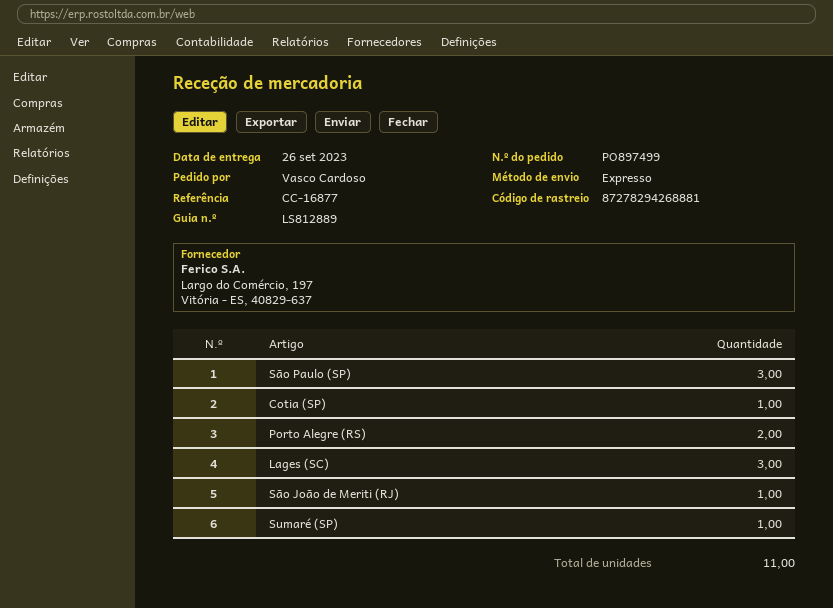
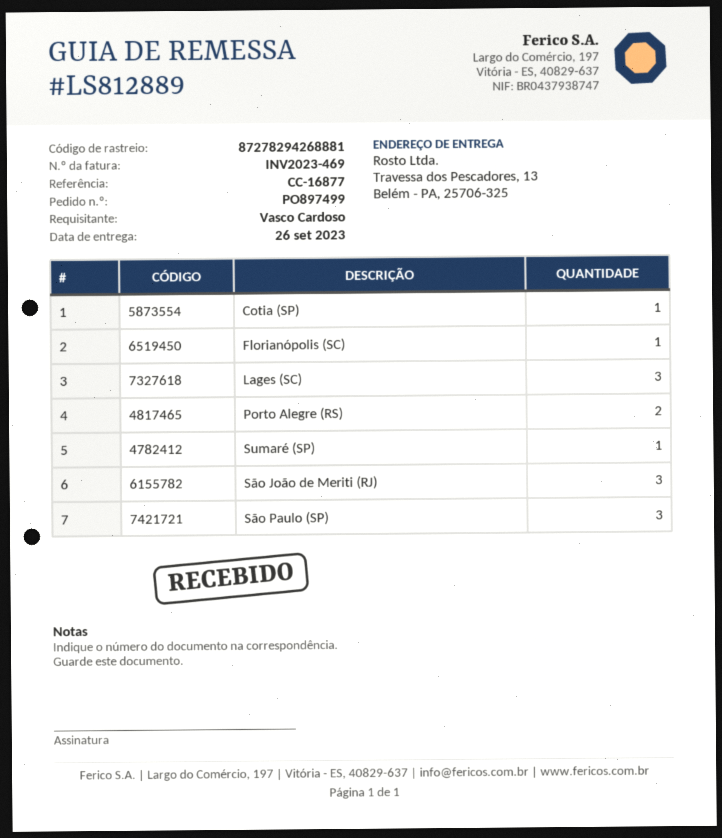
São João de Meriti (RJ): 1 -> 3
Florianópolis (SC): none -> 1

